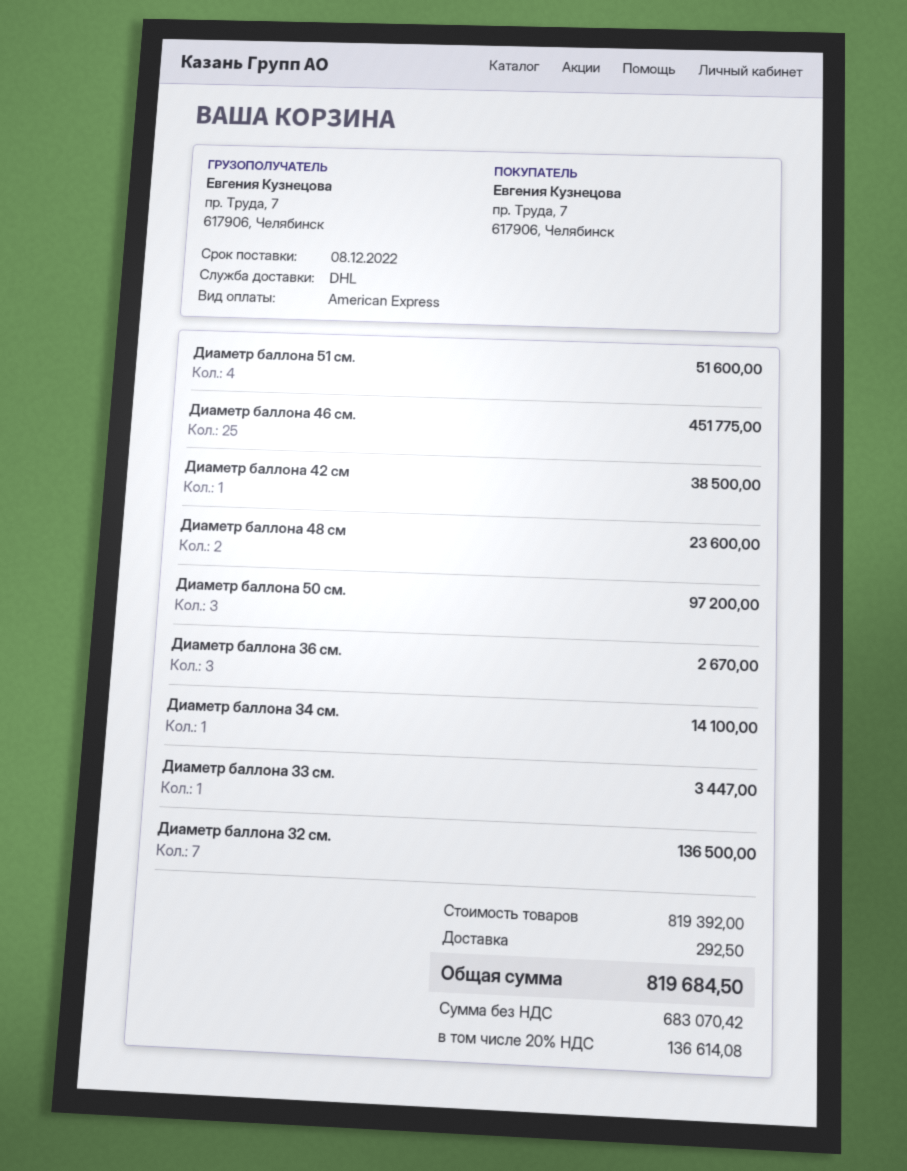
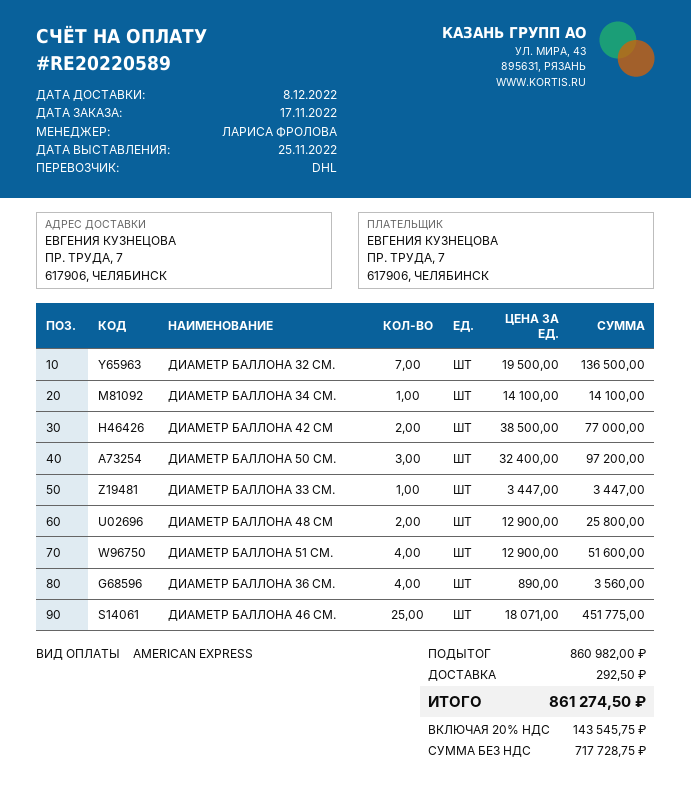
Диаметр баллона 42 см: 1 for 38500.00 -> 2 for 77000.00
Диаметр баллона 48 см: 2 for 23600.00 -> 2 for 25800.00
Диаметр баллона 36 см.: 3 for 2670.00 -> 4 for 3560.00
subtotal: 819392.00 -> 860982.00
net: 683070.42 -> 717728.75
tax: 20% = 136614.08 -> 20% = 143545.75
total: 819684.50 -> 861274.50

